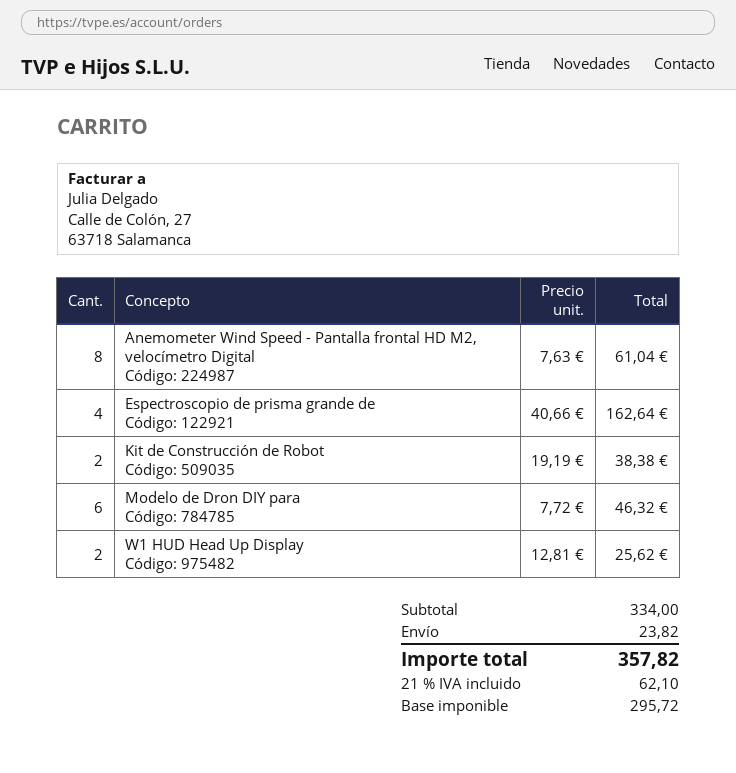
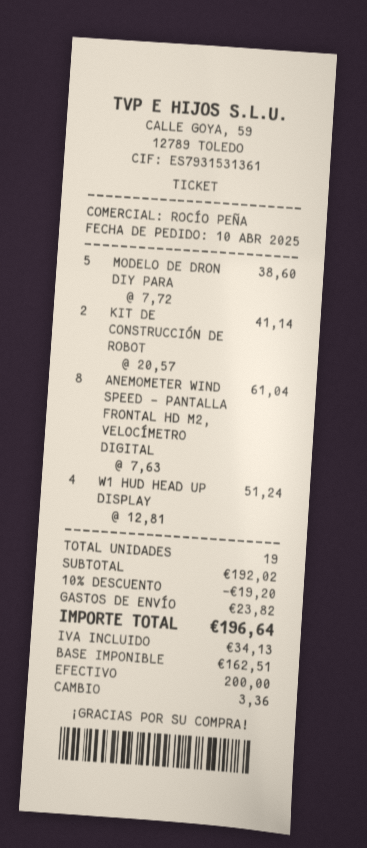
Espectroscopio de prisma grande de: 4 x 40.66 = 162.64 -> none
Kit de Construcción de Robot: 2 x 19.19 = 38.38 -> 2 x 20.57 = 41.14
Modelo de Dron DIY para: 6 x 7.72 = 46.32 -> 5 x 7.72 = 38.60
W1 HUD Head Up Display: 2 x 12.81 = 25.62 -> 4 x 12.81 = 51.24
subtotal: 334.00 -> 192.02
discount: none -> 10% = 19.20
net: 295.72 -> 162.51
tax: 62.10 -> 34.13
total: 357.82 -> 196.64

